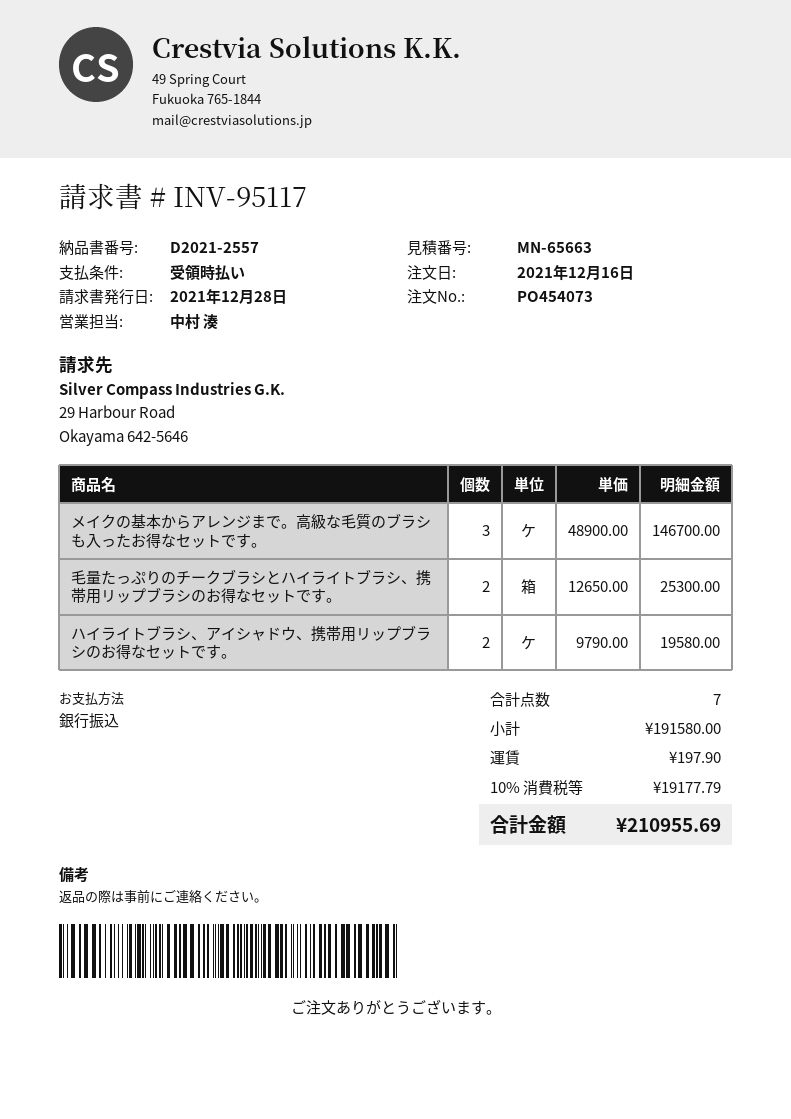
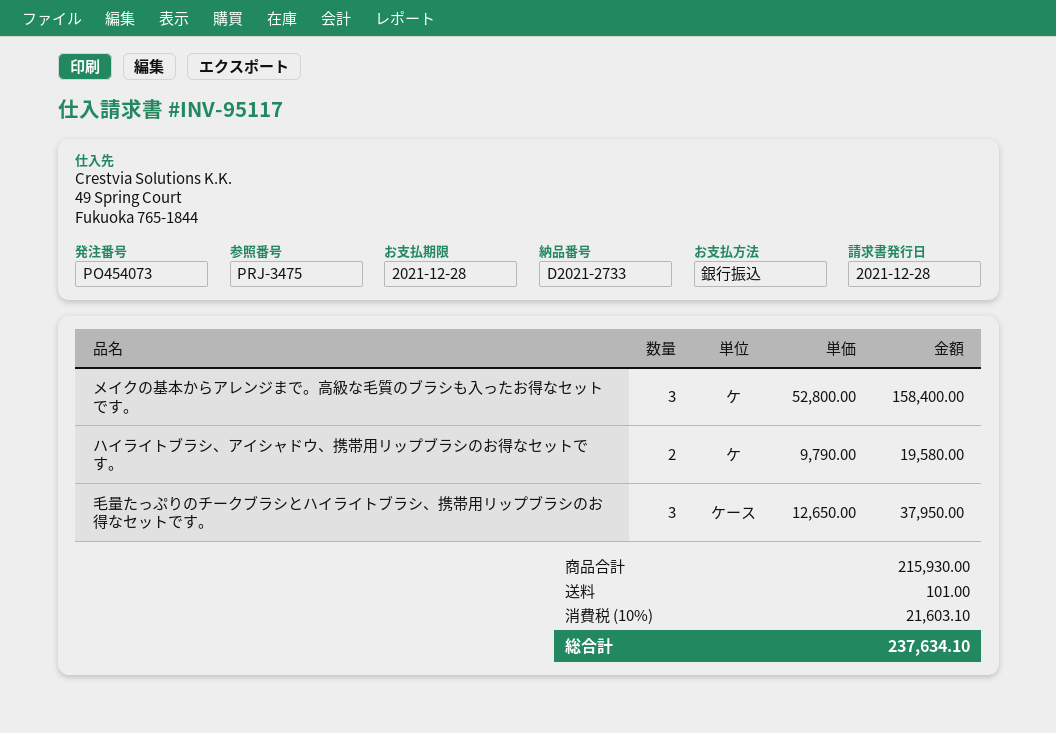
delivery note number: D2021-2557 -> D2021-2733
メイクの基本からアレンジまで。高級な毛質のブラシも入ったお得なセットです。: 3 x 48900.00 = 146700.00 -> 3 x 52800.00 = 158400.00
毛量たっぷりのチークブラシとハイライトブラシ、携帯用リップブラシのお得なセットです。: 2 x 12650.00 = 25300.00 -> 3 x 12650.00 = 37950.00
subtotal: 191580.00 -> 215930.00
shipping: 197.90 -> 101.00
tax: 10% = 19177.79 -> 10% = 21603.10
total: 210955.69 -> 237634.10

